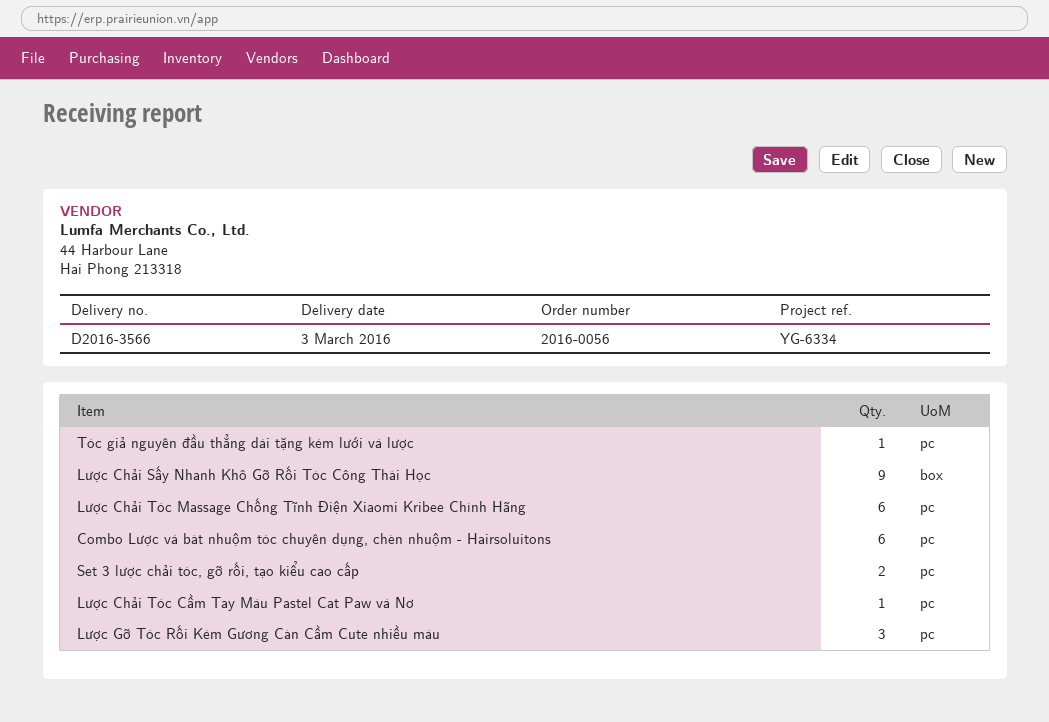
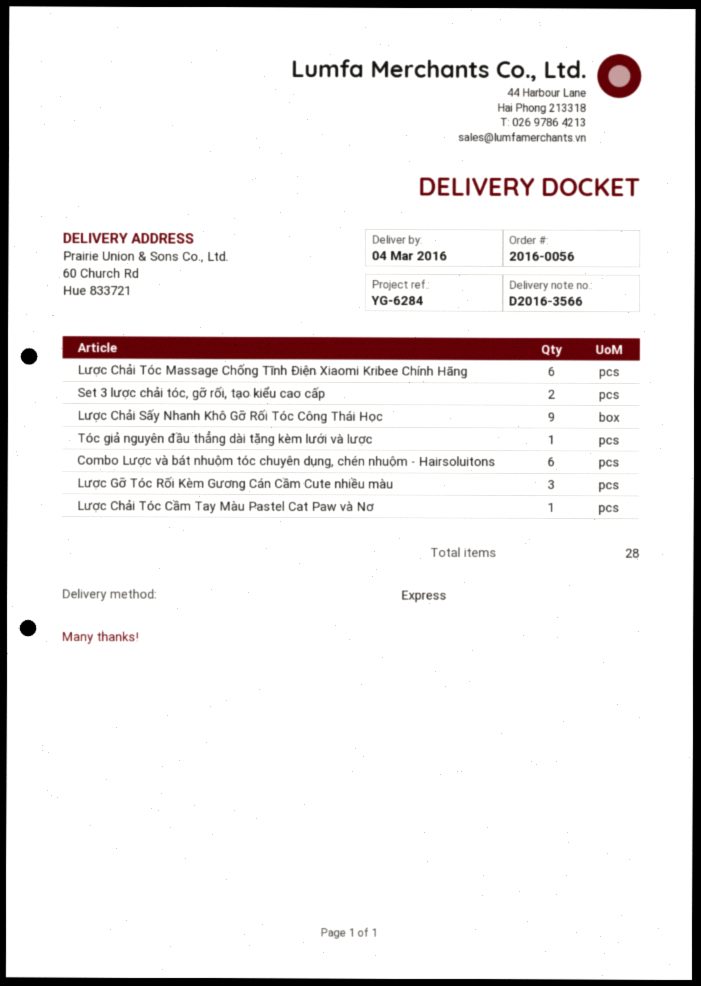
delivery date: 2016-03-03 -> 2016-03-04
reference: YG-6334 -> YG-6284

